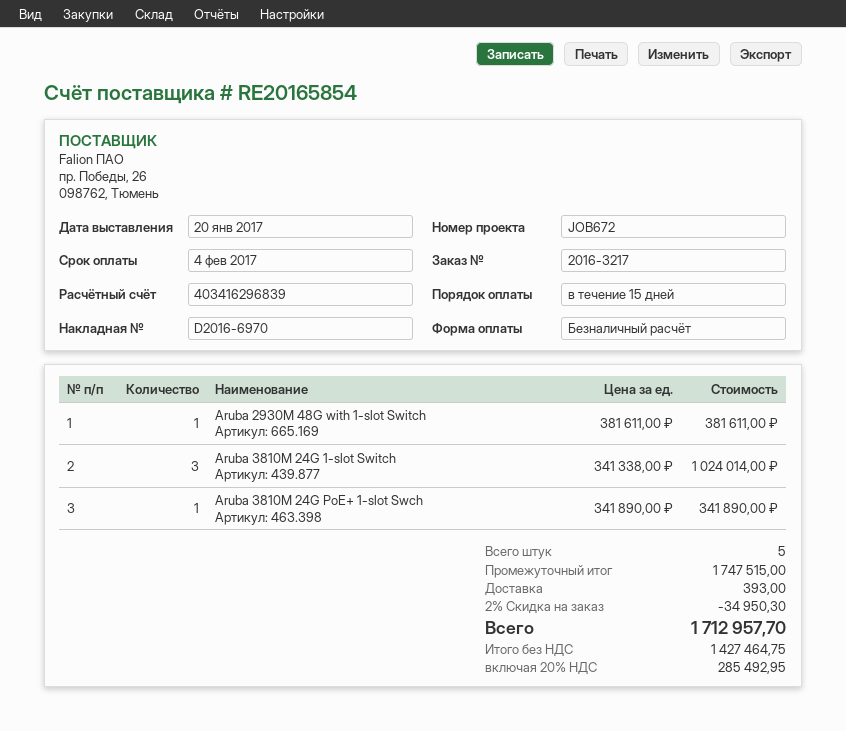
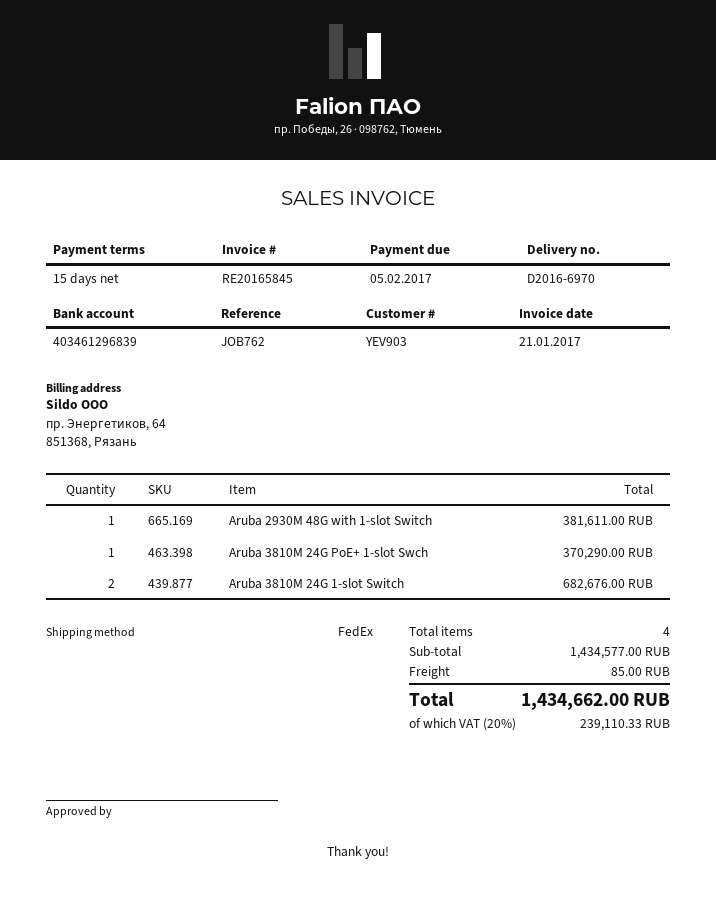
invoice number: RE20165854 -> RE20165845
invoice date: 2017-01-20 -> 2017-01-21
due date: 2017-02-04 -> 2017-02-05
reference: JOB672 -> JOB762
bank account: 403416296839 -> 403461296839
Aruba 3810M 24G 1-slot Switch: 3 for 1024014.00 -> 2 for 682676.00
Aruba 3810M 24G PoE+ 1-slot Swch: 1 for 341890.00 -> 1 for 370290.00
total quantity: 5 -> 4
subtotal: 1747515.00 -> 1434577.00
discount: 2% = 34950.30 -> none
shipping: 393.00 -> 85.00
tax: 20% = 285492.95 -> 20% = 239110.33
total: 1712957.70 -> 1434662.00

